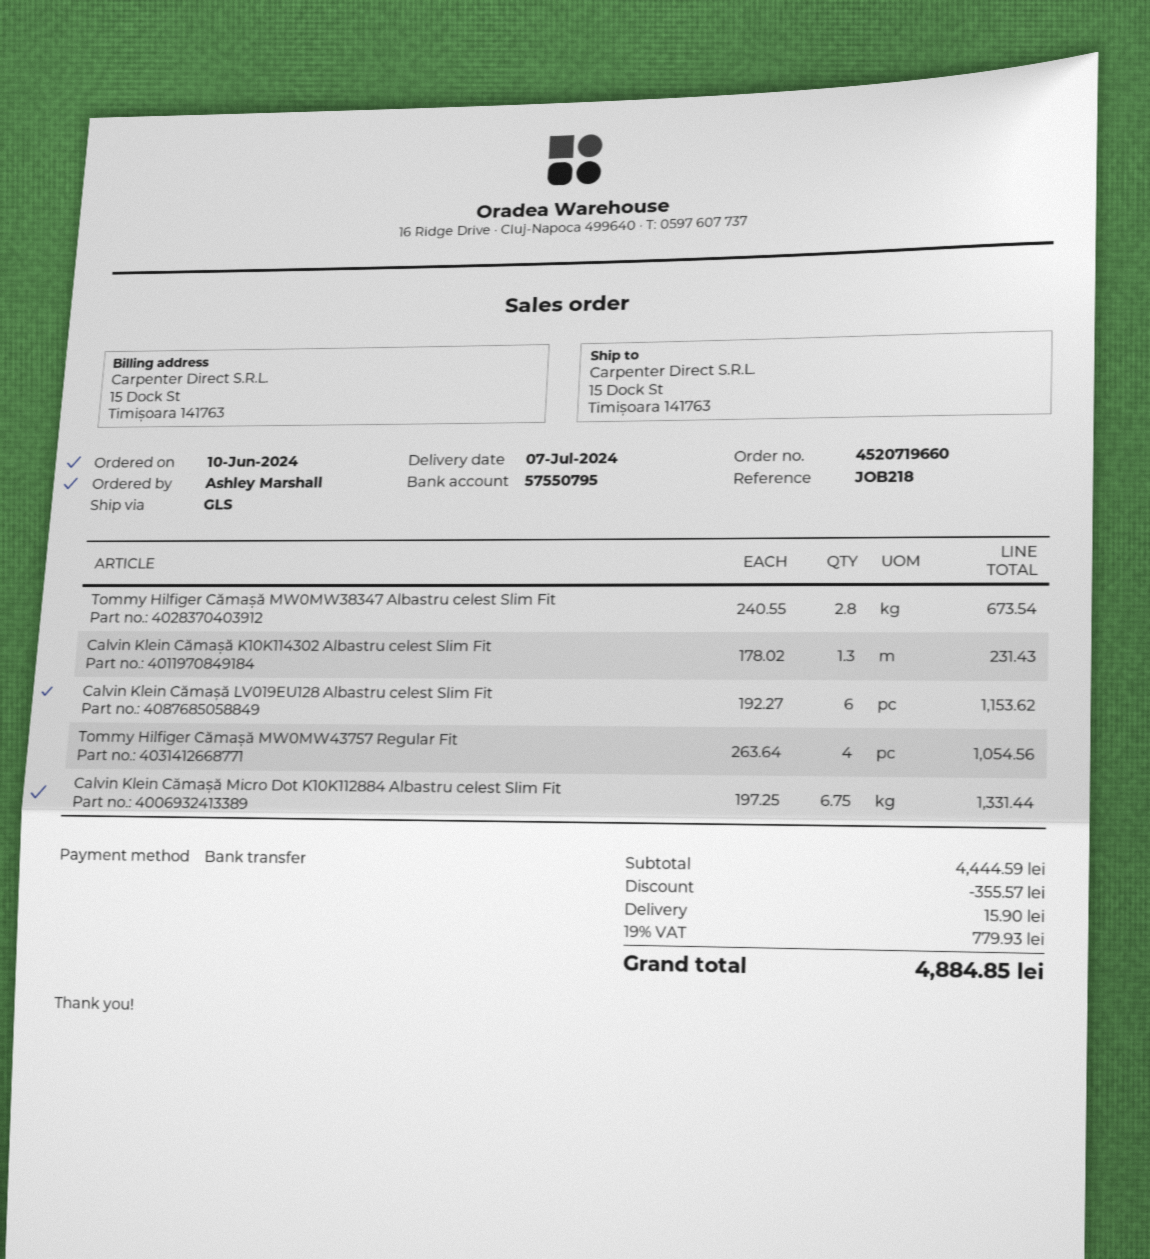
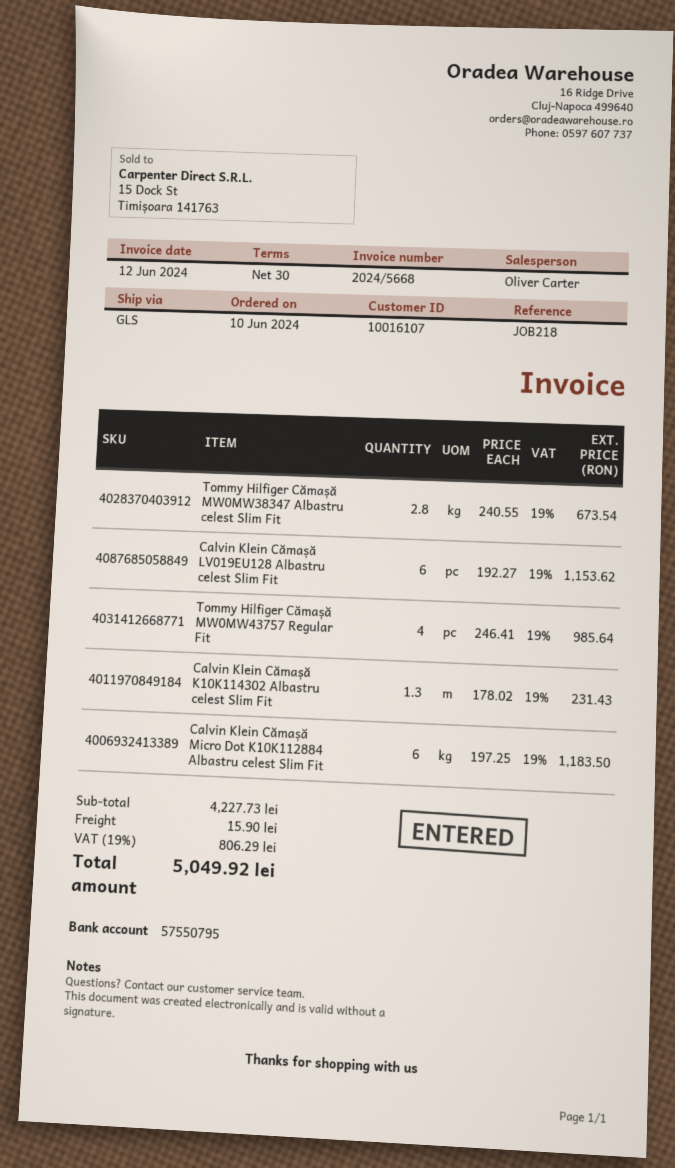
Tommy Hilfiger Cămașă MW0MW43757 Regular Fit: 4 x 263.64 = 1054.56 -> 4 x 246.41 = 985.64
Calvin Klein Cămașă Micro Dot K10K112884 Albastru celest Slim Fit: 6.75 x 197.25 = 1331.44 -> 6 x 197.25 = 1183.50
subtotal: 4444.59 -> 4227.73
discount: 355.57 -> none
tax: 19% = 779.93 -> 19% = 806.29
total: 4884.85 -> 5049.92

